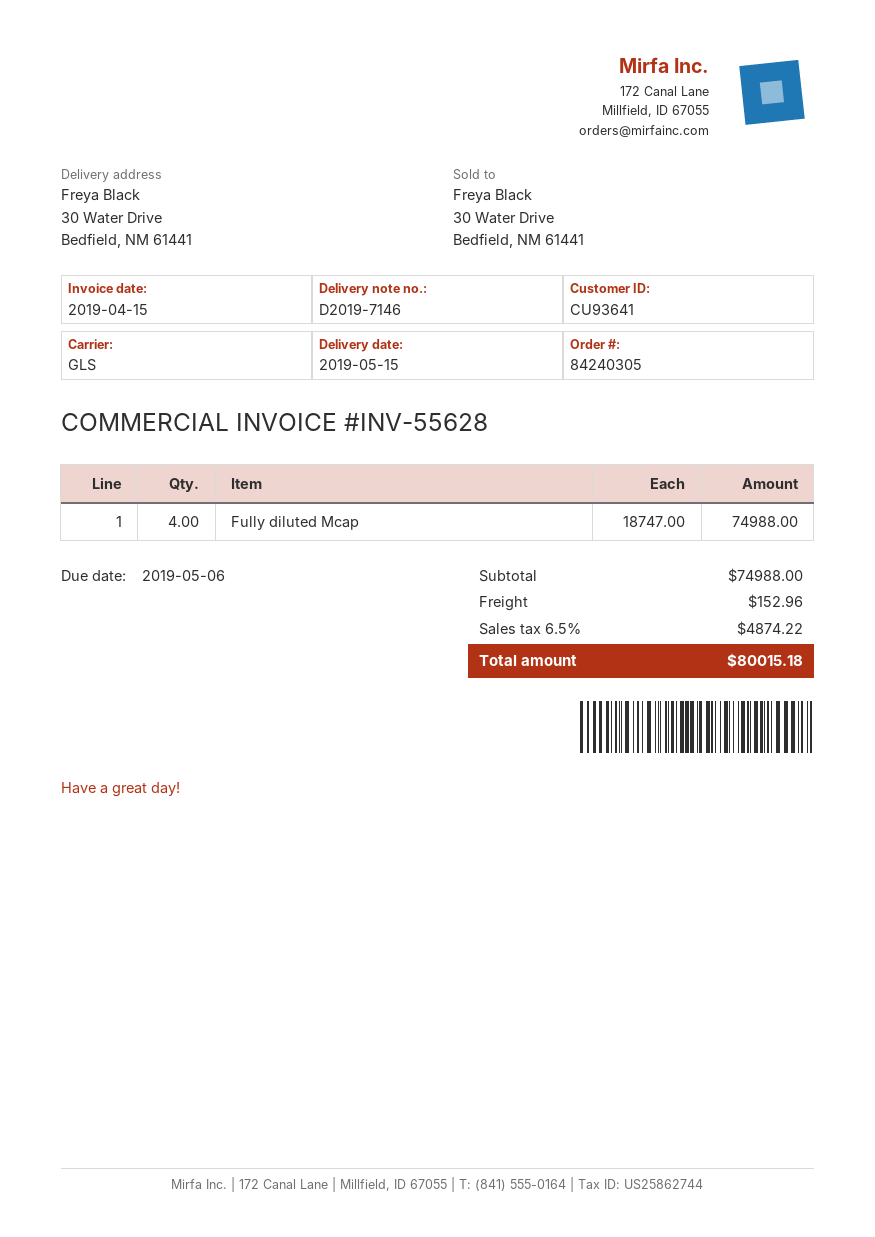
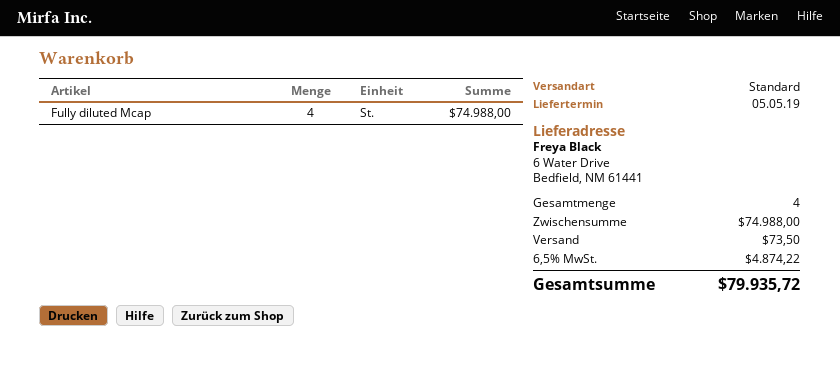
delivery date: 2019-05-15 -> 2019-05-05
shipping method: GLS -> standard
ship to: 30 Water Drive, Bedfield, NM 61441 -> 6 Water Drive, Bedfield, NM 61441
shipping: 152.96 -> 73.50
total: 80015.18 -> 79935.72

